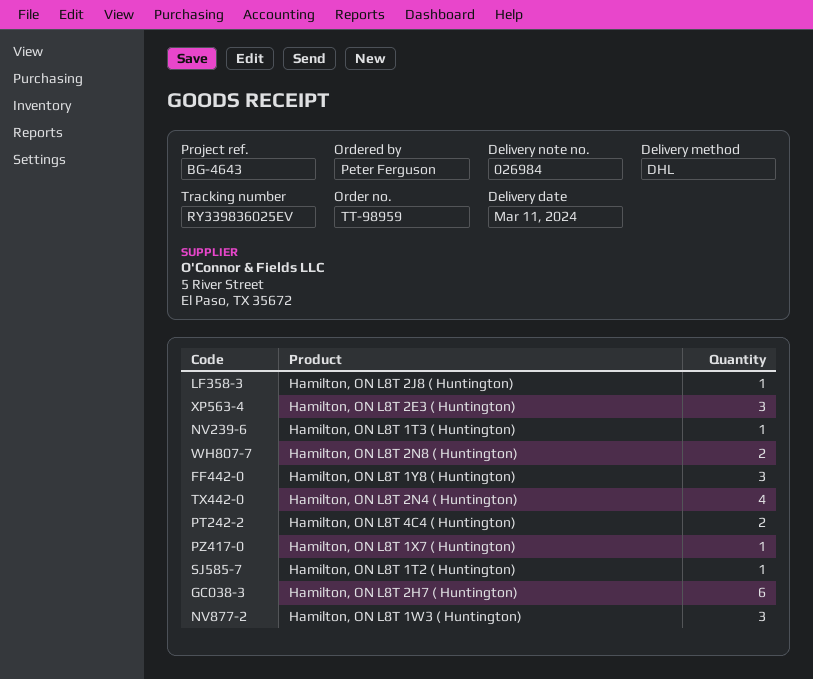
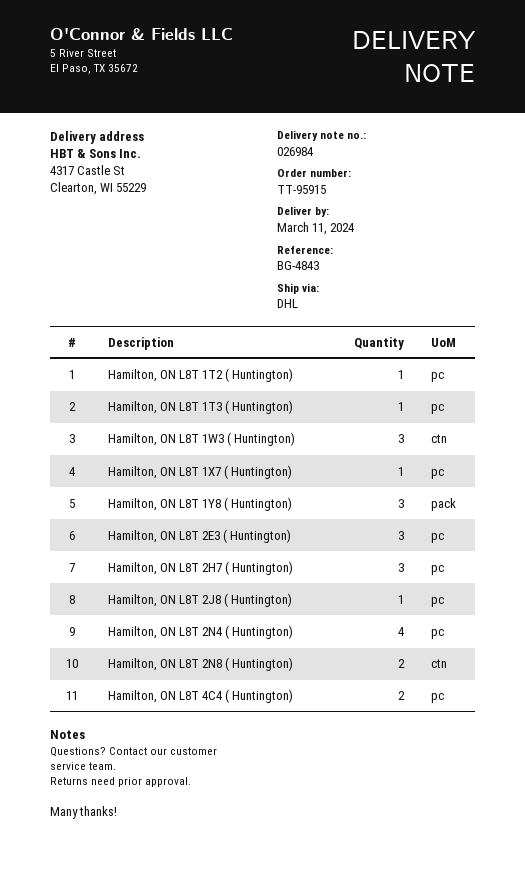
order number: TT-98959 -> TT-95915
reference: BG-4643 -> BG-4843
Hamilton, ON L8T 2H7 ( Huntington): 6 -> 3

